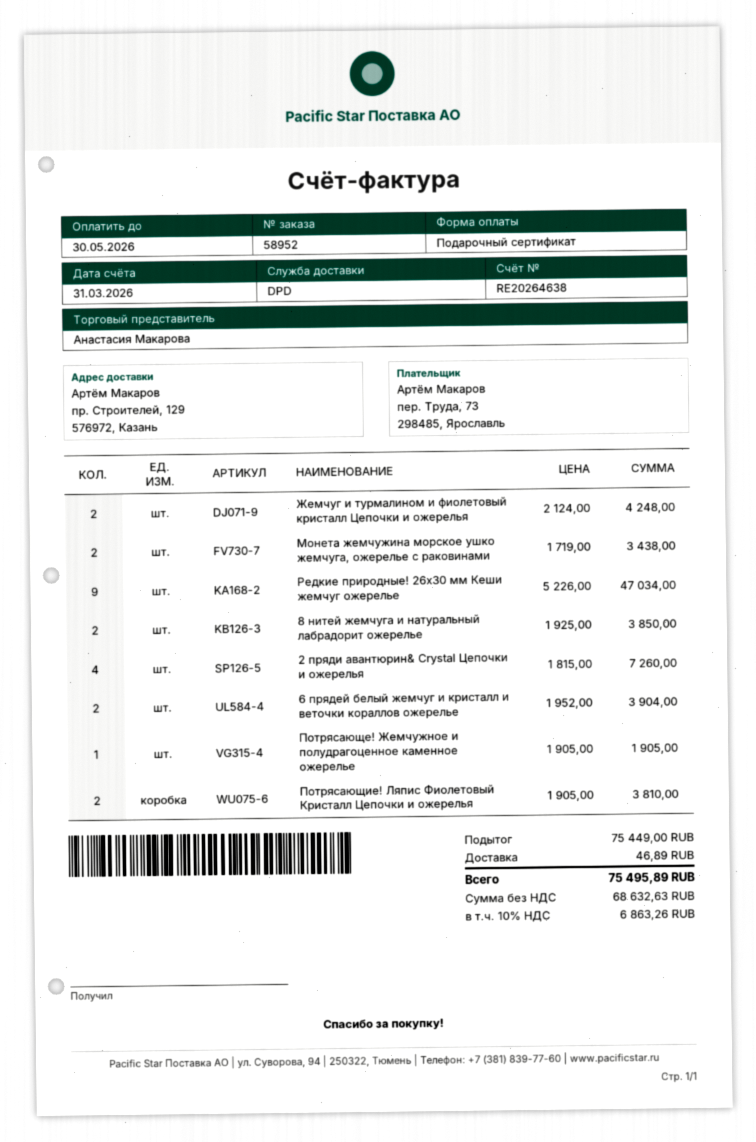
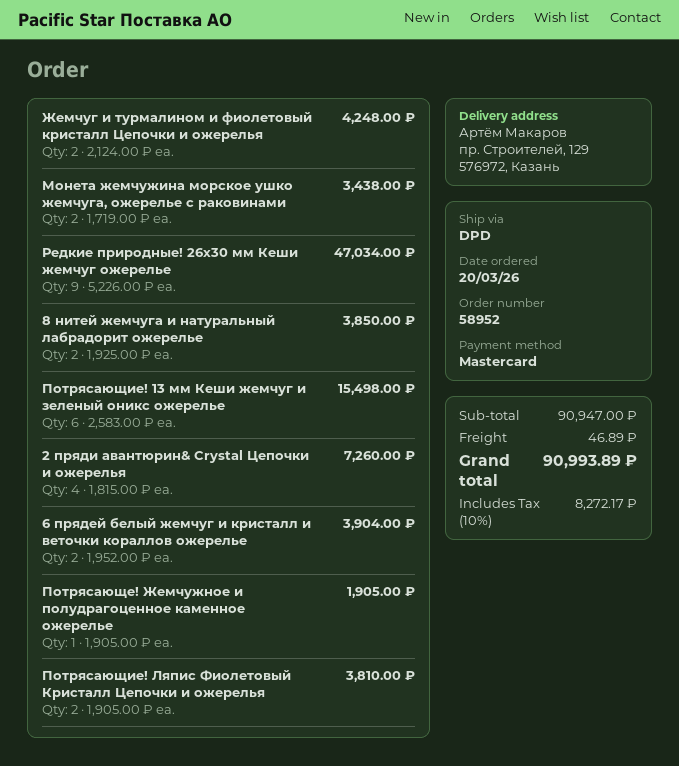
payment method: gift card -> Mastercard
Потрясающие! 13 мм Кеши жемчуг и зеленый оникс ожерелье: none -> 6 x 2583.00 = 15498.00
subtotal: 75449.00 -> 90947.00
tax: 10% = 6863.26 -> 10% = 8272.17
total: 75495.89 -> 90993.89

